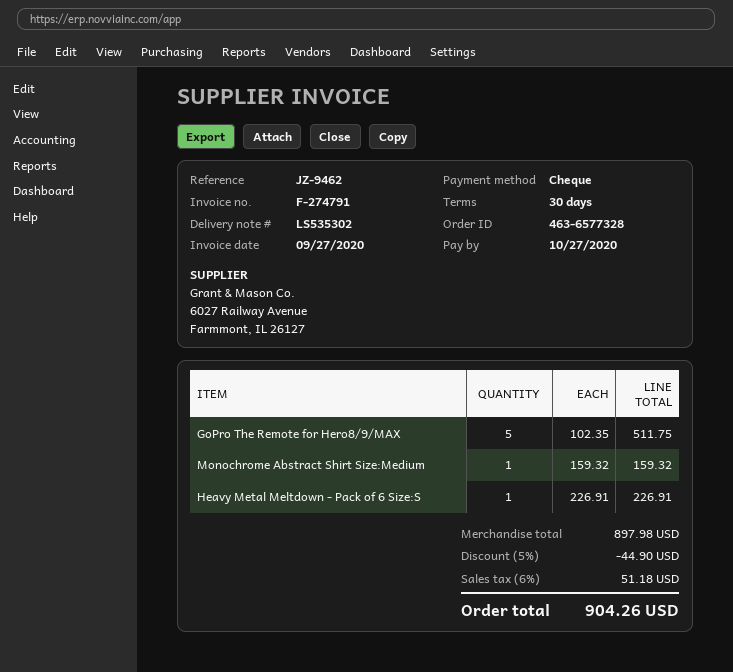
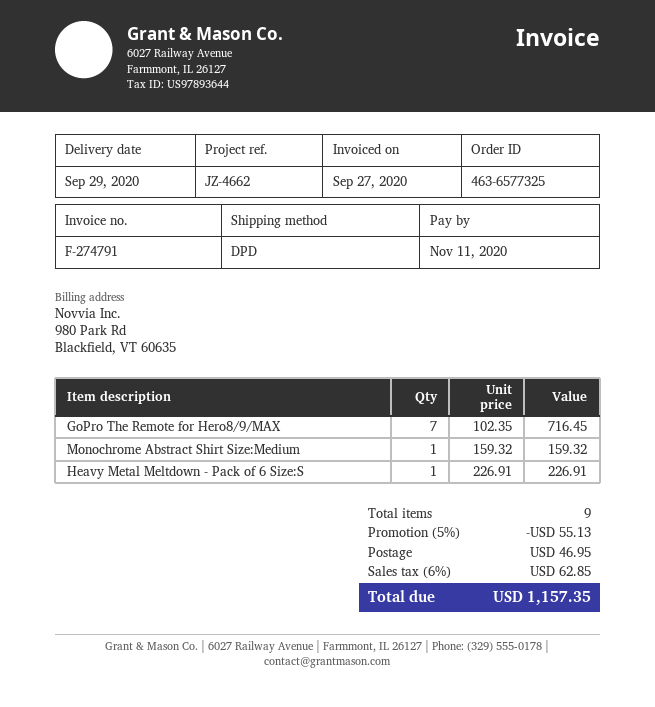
order number: 463-6577328 -> 463-6577325
due date: 2020-10-27 -> 2020-11-11
reference: JZ-9462 -> JZ-4662
GoPro The Remote for Hero8/9/MAX: 5 x 102.35 = 511.75 -> 7 x 102.35 = 716.45
discount: 5% = 44.90 -> 5% = 55.13
shipping: none -> 46.95
tax: 6% = 51.18 -> 6% = 62.85
total: 904.26 -> 1157.35

